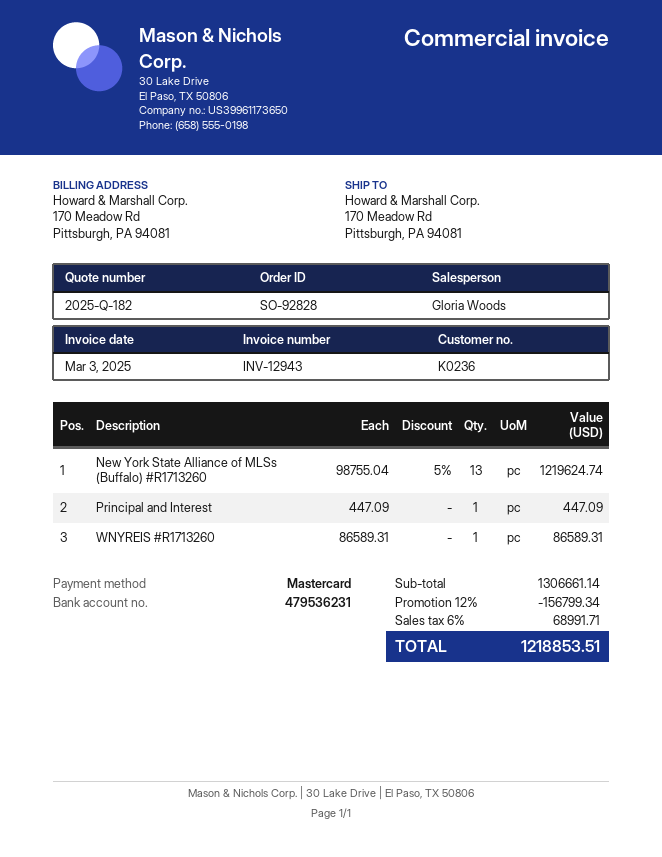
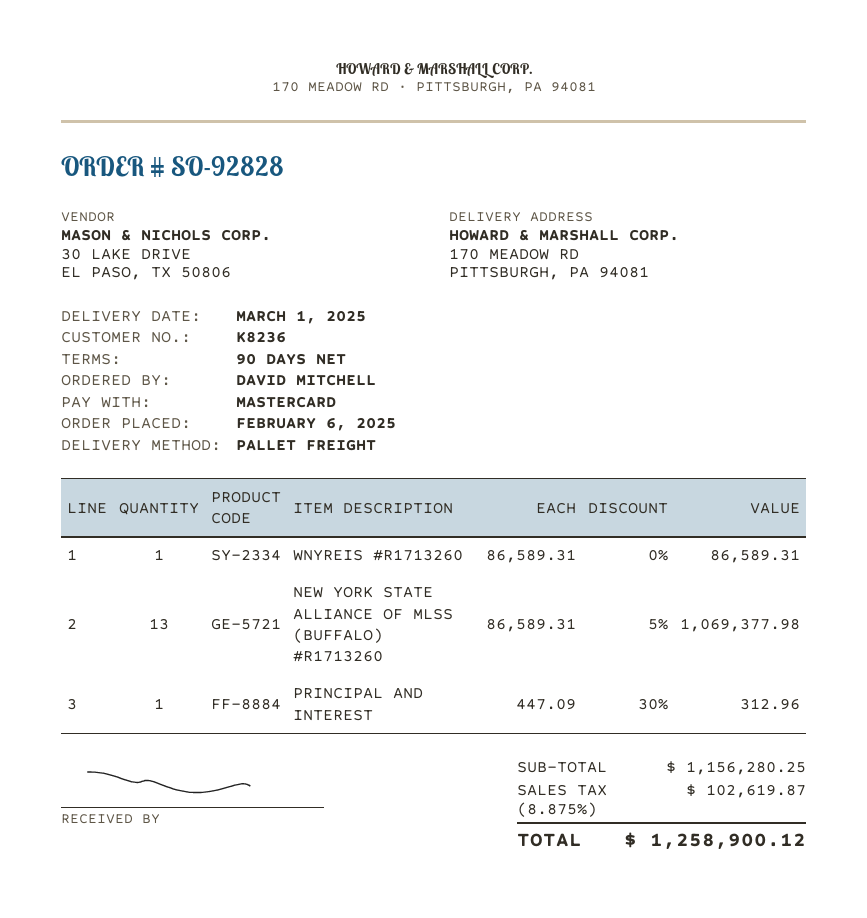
customer number: K0236 -> K8236
New York State Alliance of MLSs (Buffalo) #R1713260: 13 x 98755.04 - 5% = 1219624.74 -> 13 x 86589.31 - 5% = 1069377.98
Principal and Interest: 1 x 447.09 = 447.09 -> 1 x 447.09 - 30% = 312.96
subtotal: 1306661.14 -> 1156280.25
discount: 12% = 156799.34 -> none
tax: 6% = 68991.71 -> 8.875% = 102619.87
total: 1218853.51 -> 1258900.12

